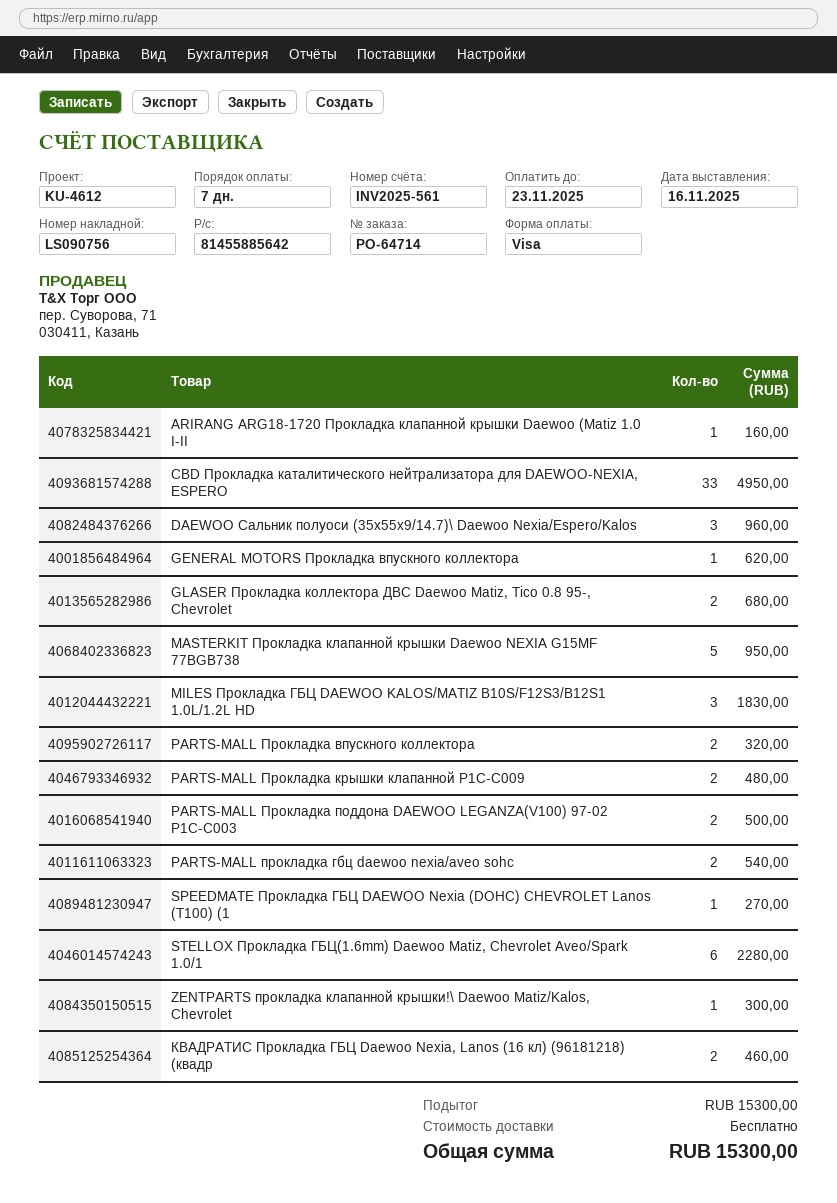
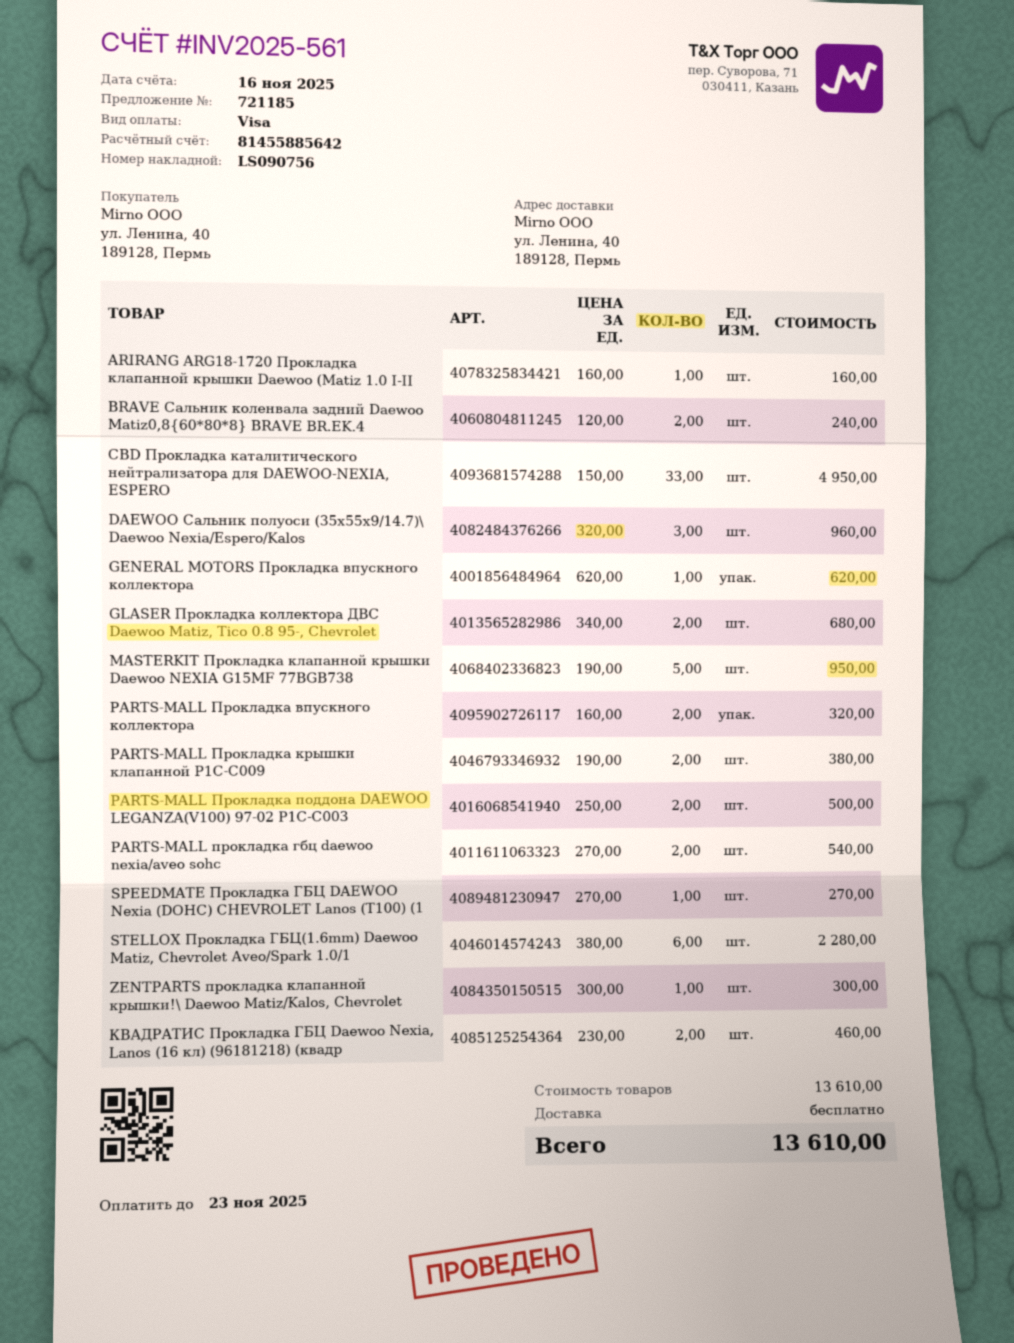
MILES Прокладка ГБЦ DAEWOO KALOS/MATIZ B10S/F12S3/B12S1 1.0L/1.2L HD: 3 for 1830.00 -> none
PARTS-MALL Прокладка крышки клапанной P1C-C009: 2 for 480.00 -> 2 for 380.00
BRAVE Сальник коленвала задний Daewoo Matiz0,8{60*80*8} BRAVE BR.EK.4: none -> 2 for 240.00
subtotal: 15300.00 -> 13610.00
total: 15300.00 -> 13610.00

